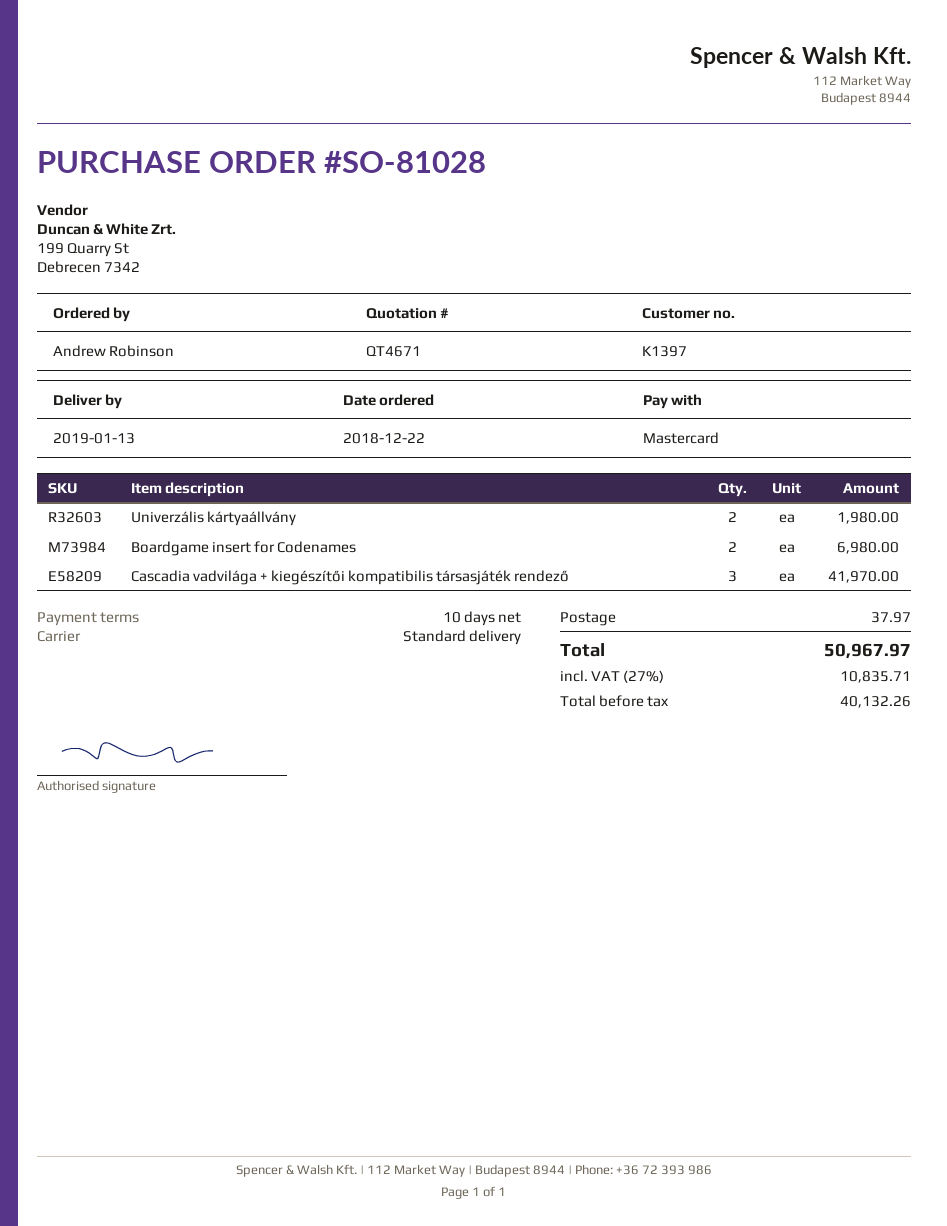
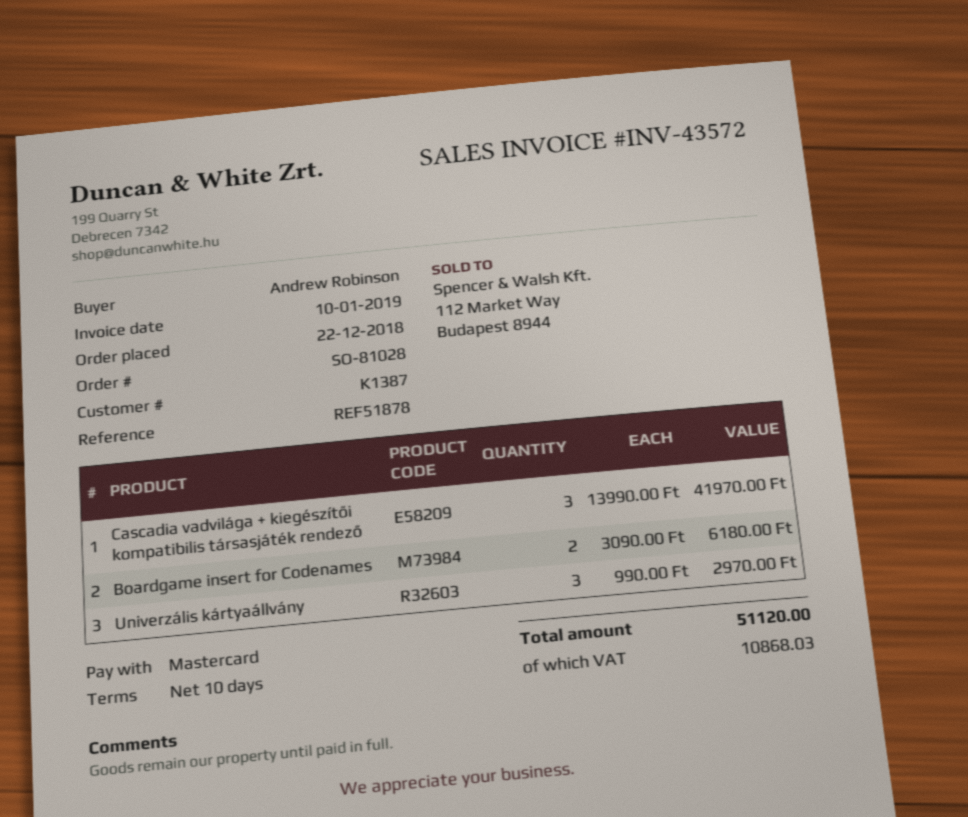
customer number: K1397 -> K1387
Univerzális kártyaállvány: 2 for 1980.00 -> 3 for 2970.00
Boardgame insert for Codenames: 2 for 6980.00 -> 2 for 6180.00
shipping: 37.97 -> none
tax: 10835.71 -> 10868.03
total: 50967.97 -> 51120.00

